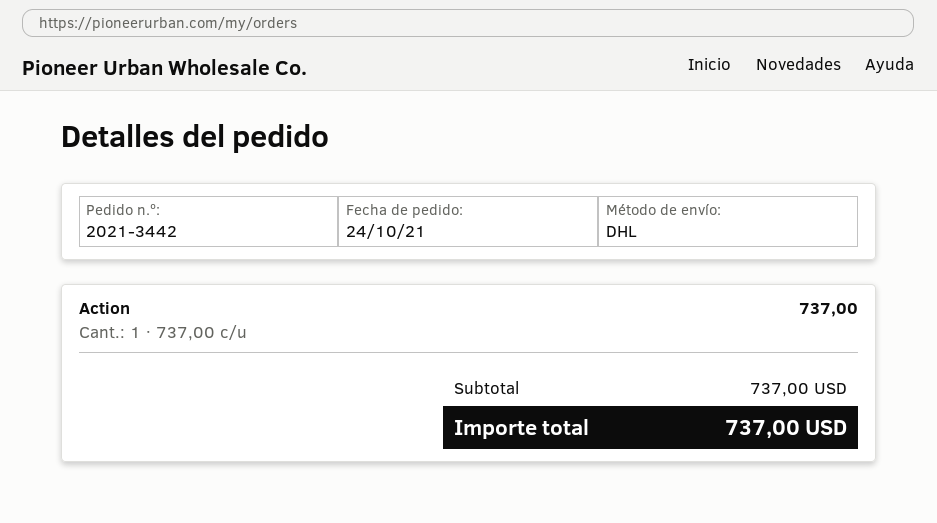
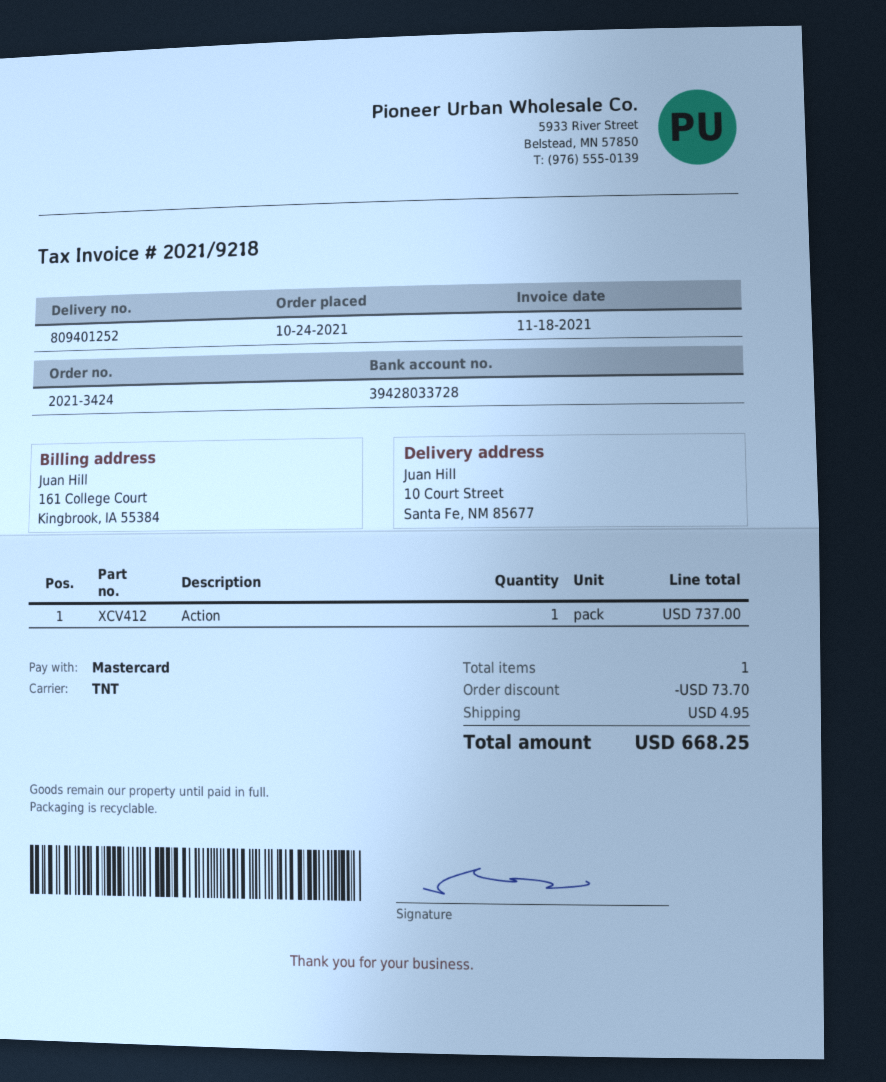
order number: 2021-3442 -> 2021-3424
shipping method: DHL -> TNT
discount: none -> 73.70
shipping: none -> 4.95
total: 737.00 -> 668.25

